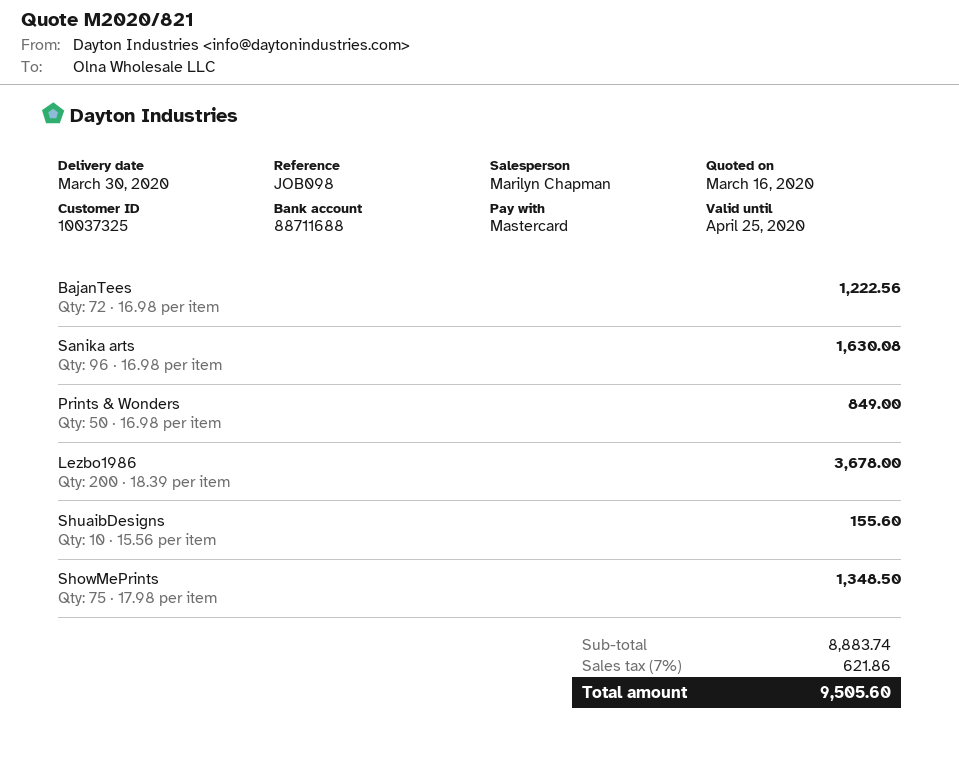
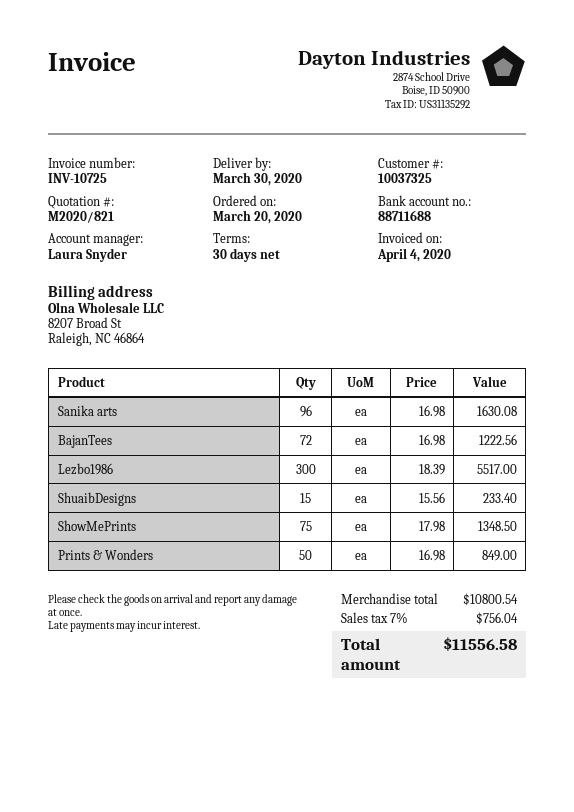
sales rep: Marilyn Chapman -> Laura Snyder
Lezbo1986: 200 x 18.39 = 3678.00 -> 300 x 18.39 = 5517.00
ShuaibDesigns: 10 x 15.56 = 155.60 -> 15 x 15.56 = 233.40
subtotal: 8883.74 -> 10800.54
tax: 7% = 621.86 -> 7% = 756.04
total: 9505.60 -> 11556.58

